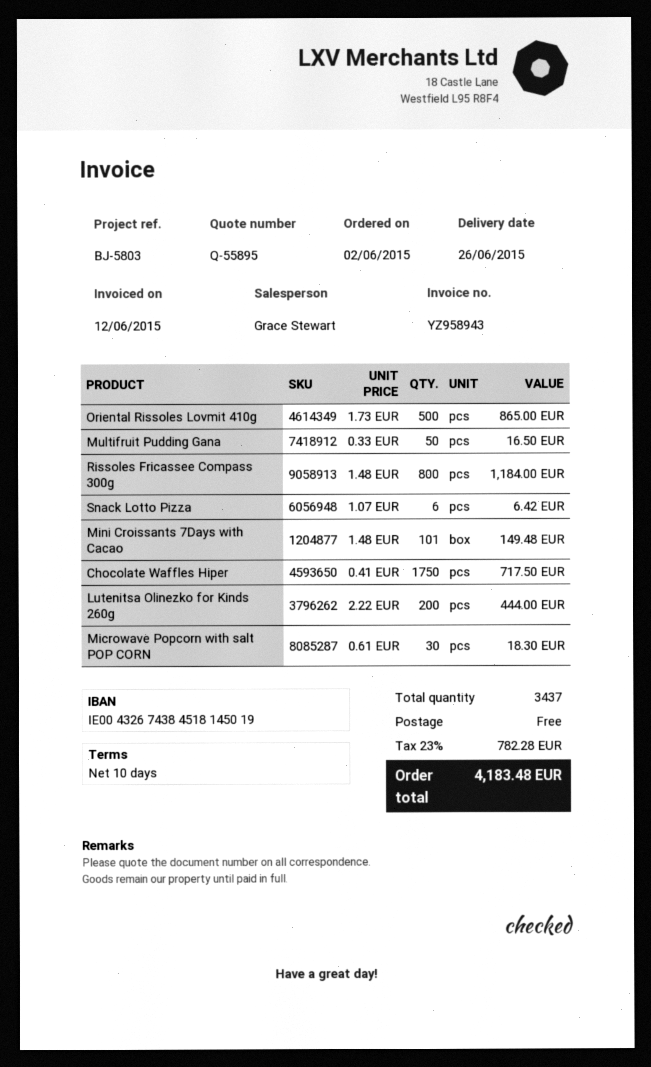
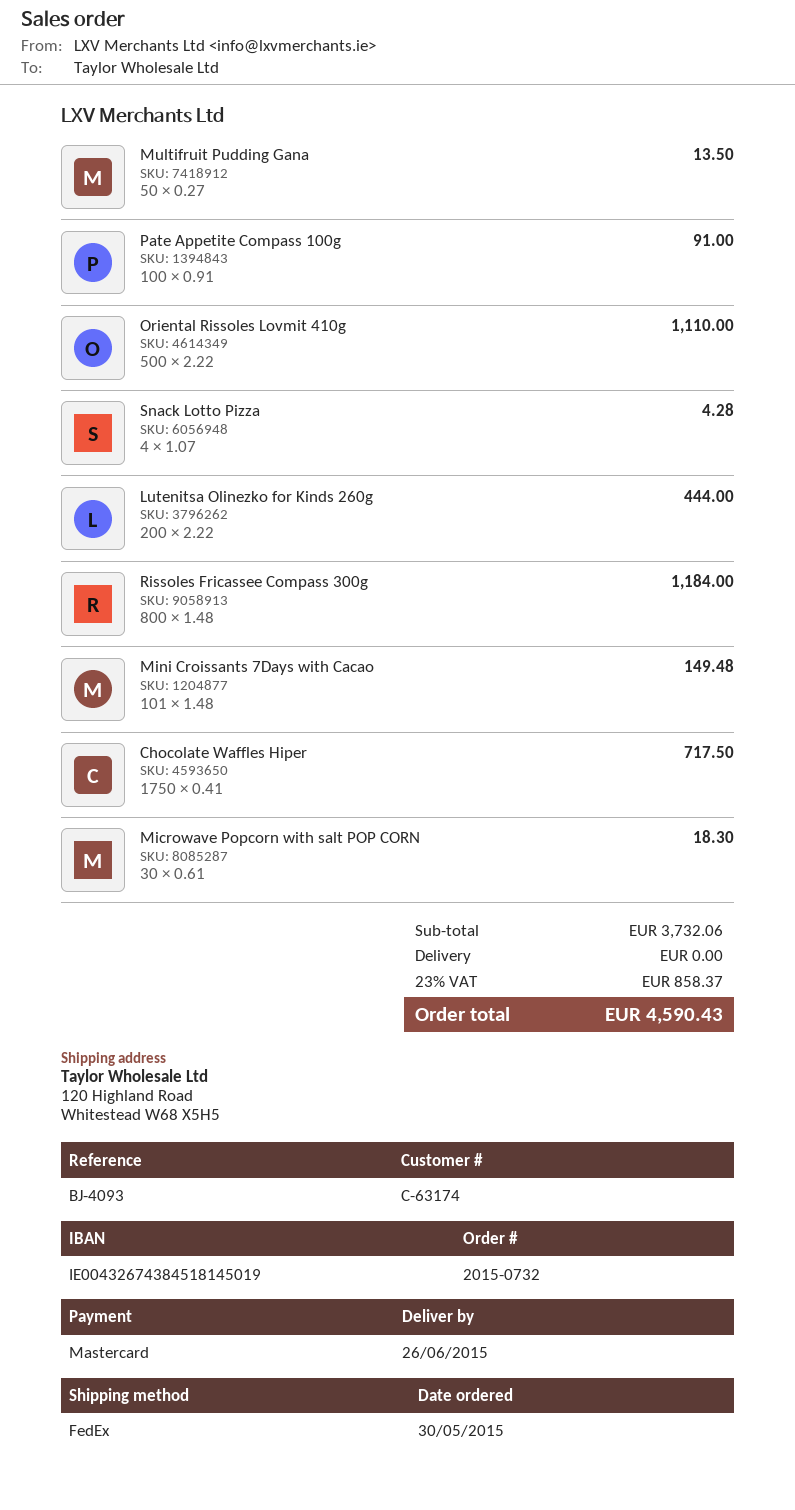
order date: 2015-06-02 -> 2015-05-30
reference: BJ-5803 -> BJ-4093
Oriental Rissoles Lovmit 410g: 500 x 1.73 = 865.00 -> 500 x 2.22 = 1110.00
Multifruit Pudding Gana: 50 x 0.33 = 16.50 -> 50 x 0.27 = 13.50
Snack Lotto Pizza: 6 x 1.07 = 6.42 -> 4 x 1.07 = 4.28
Pate Appetite Compass 100g: none -> 100 x 0.91 = 91.00
tax: 23% = 782.28 -> 23% = 858.37
total: 4183.48 -> 4590.43

